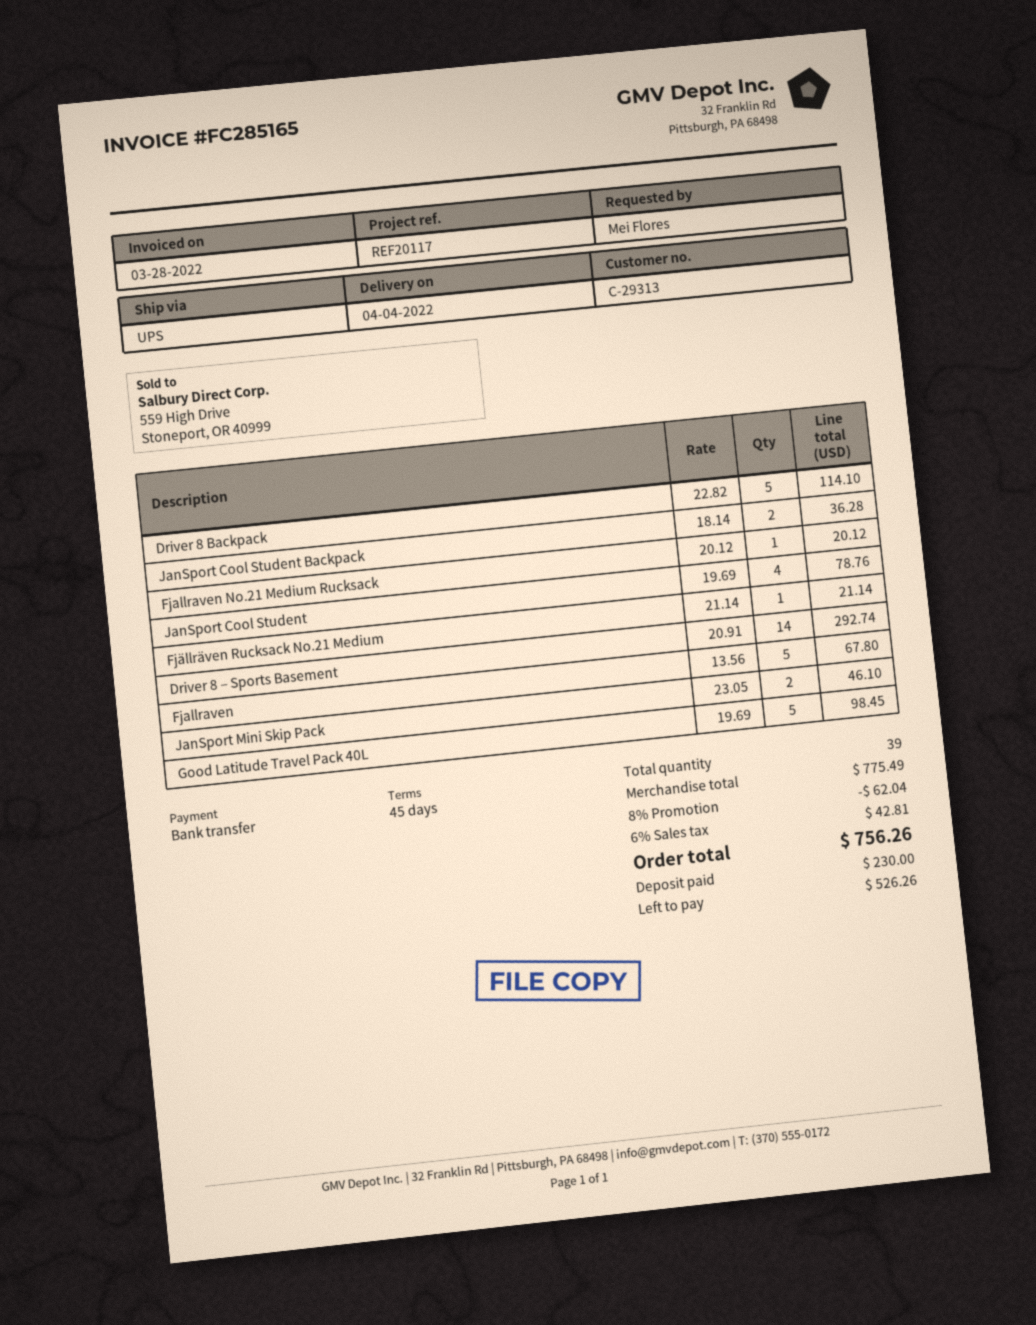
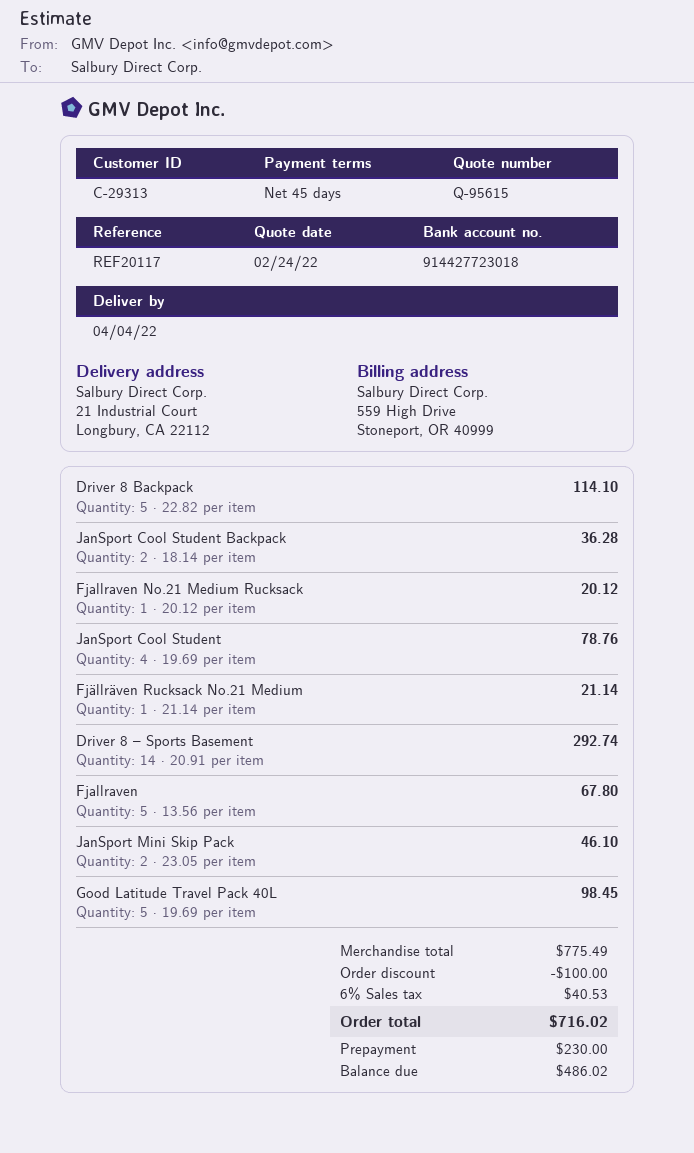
discount: 62.04 -> 100.00
tax: 6% = 42.81 -> 6% = 40.53
total: 756.26 -> 716.02
balance: 526.26 -> 486.02

